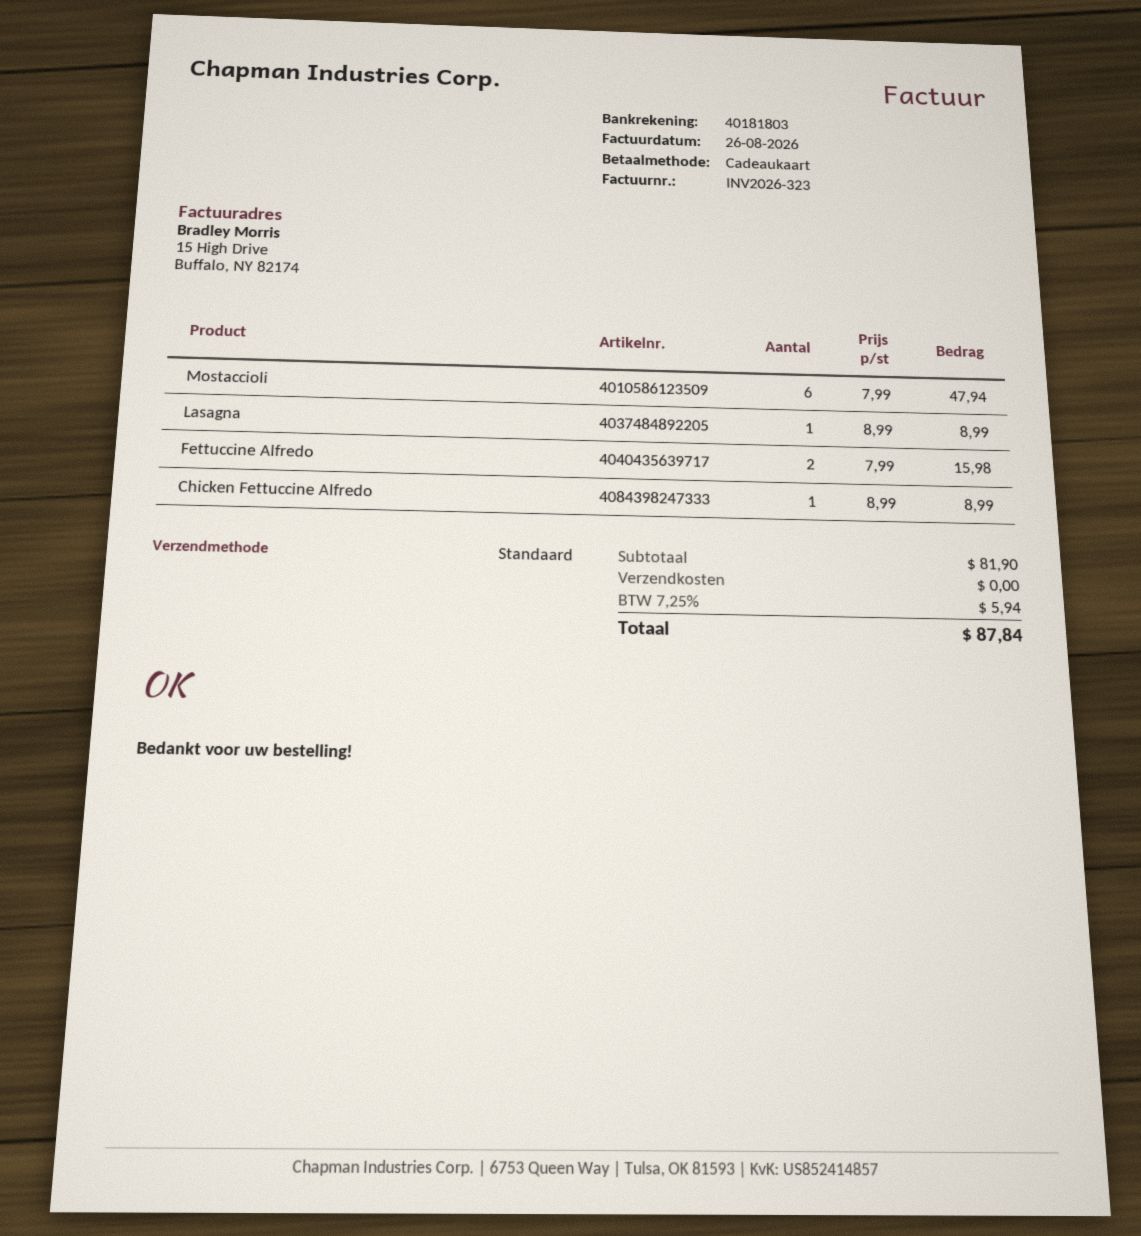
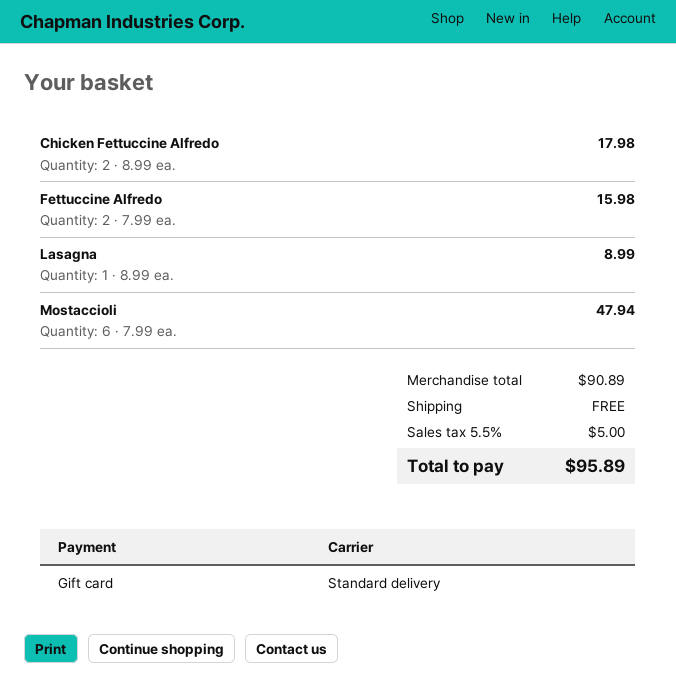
Chicken Fettuccine Alfredo: 1 x 8.99 = 8.99 -> 2 x 8.99 = 17.98
subtotal: 81.90 -> 90.89
tax: 7.25% = 5.94 -> 5.5% = 5.00
total: 87.84 -> 95.89

